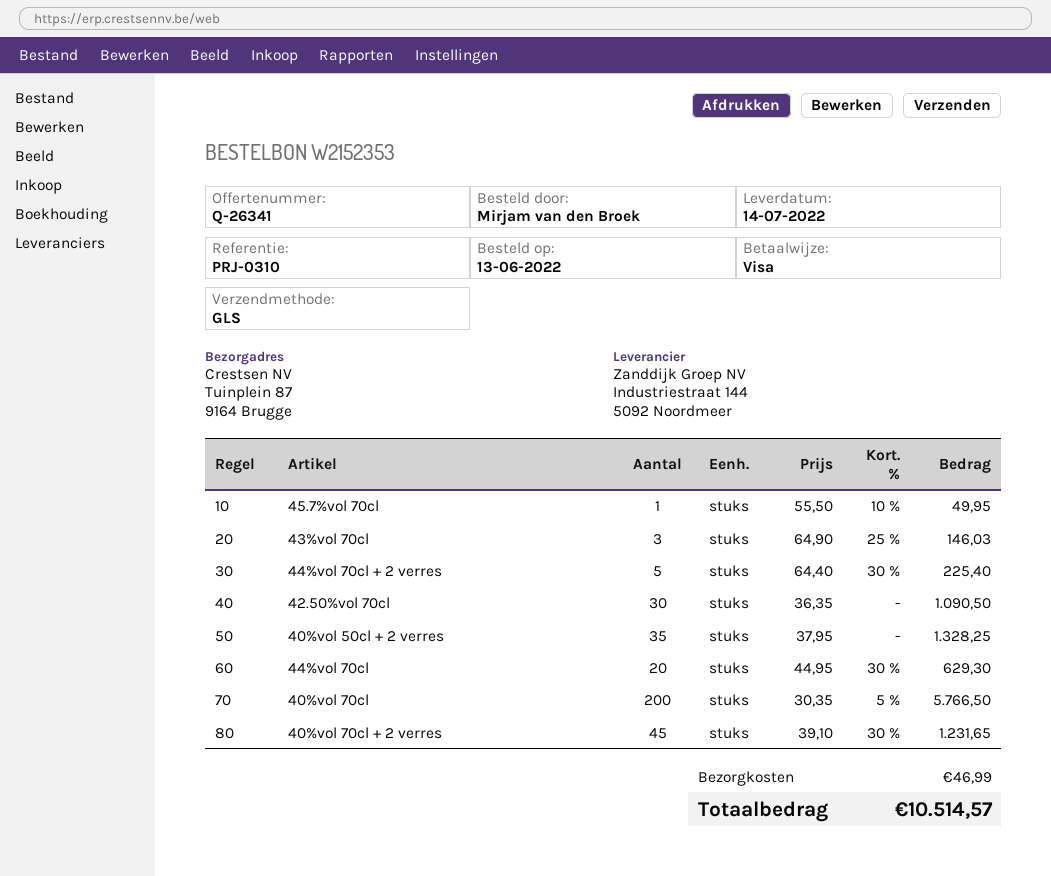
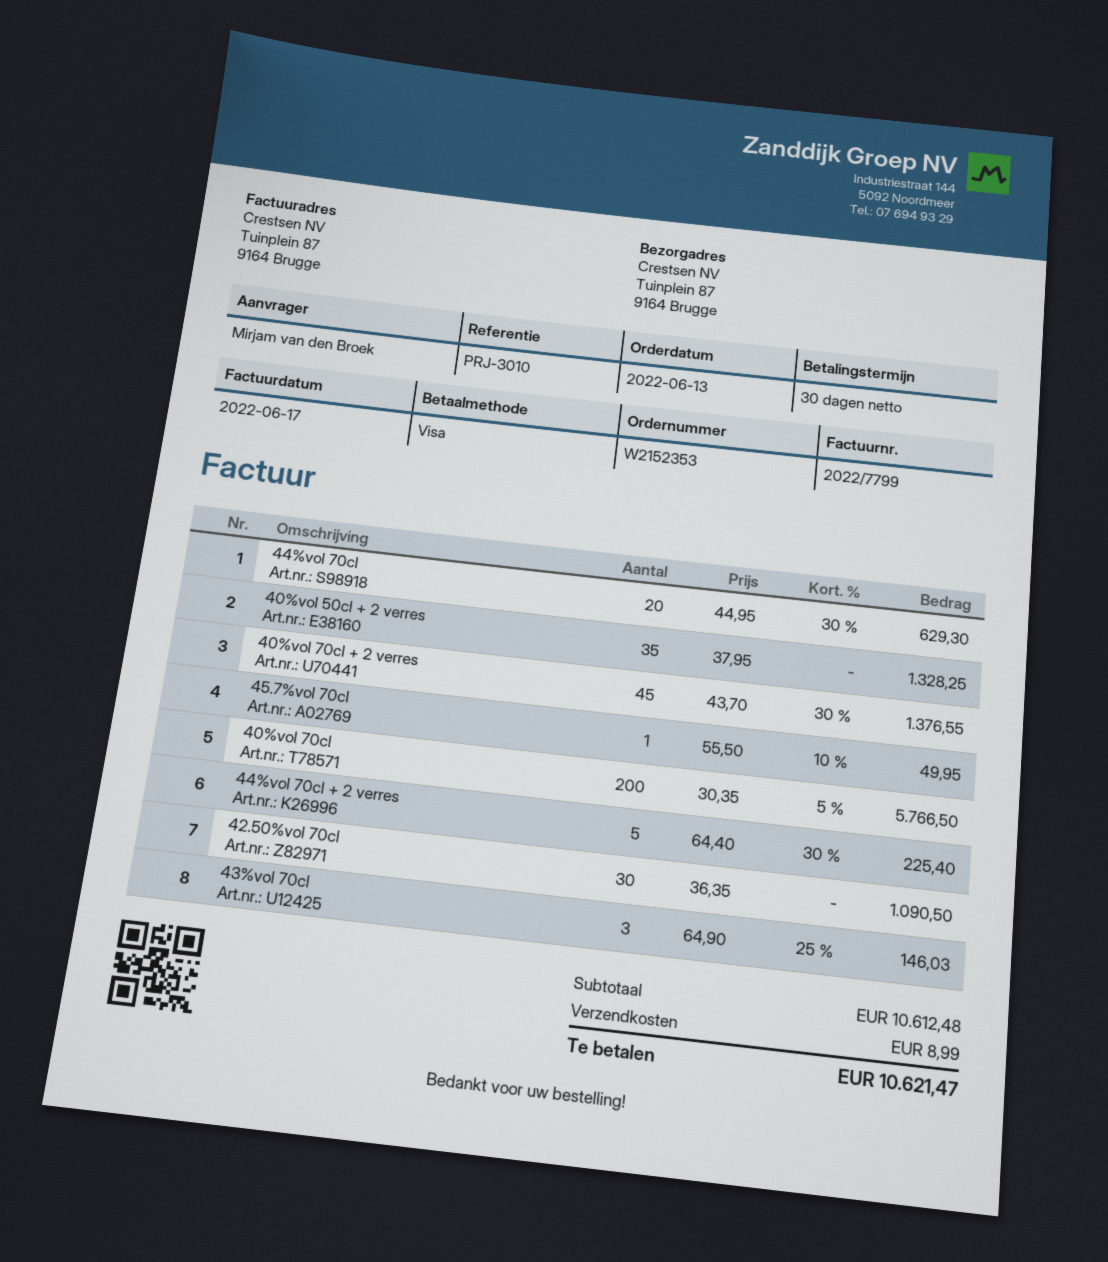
reference: PRJ-0310 -> PRJ-3010
40%vol 70cl + 2 verres: 45 x 39.10 - 30% = 1231.65 -> 45 x 43.70 - 30% = 1376.55
shipping: 46.99 -> 8.99
total: 10514.57 -> 10621.47

